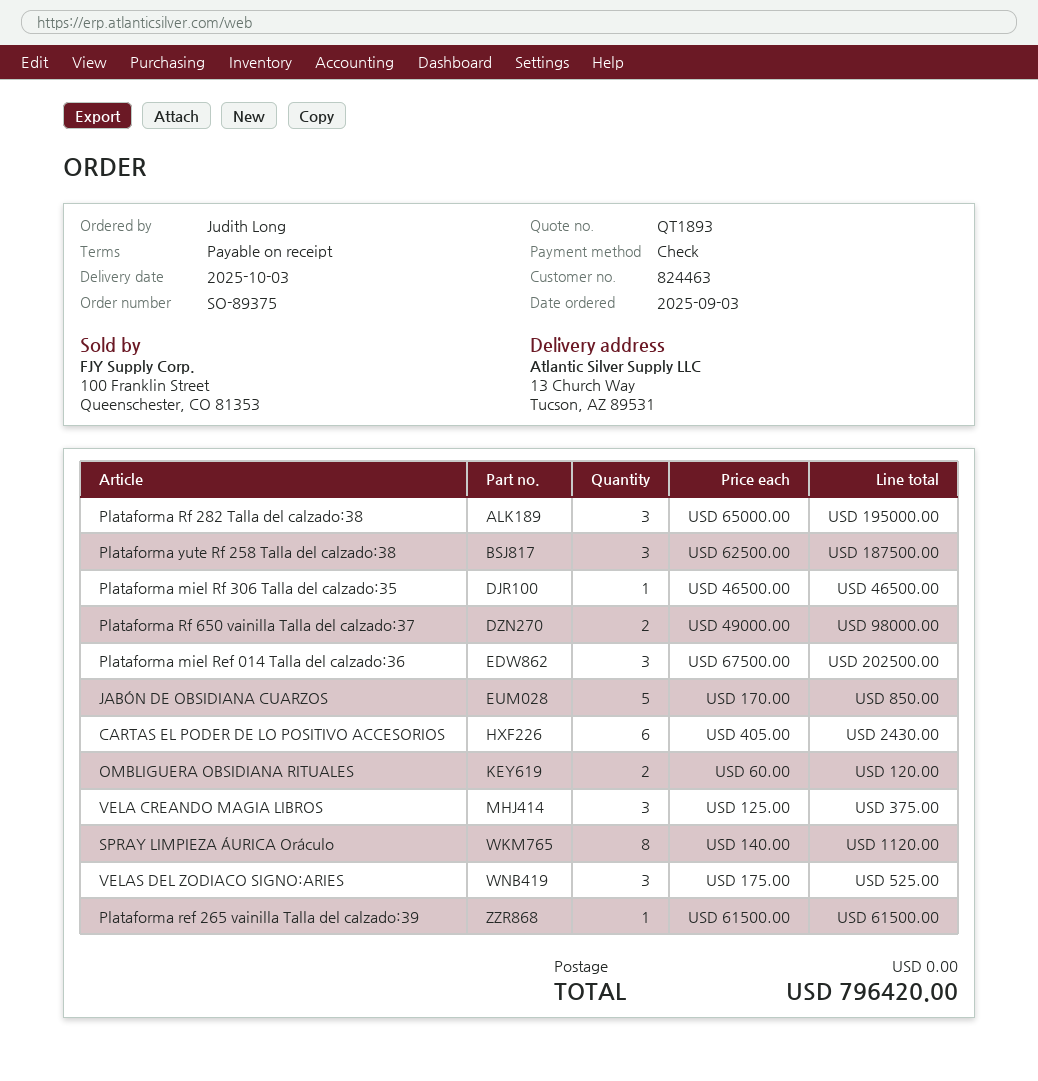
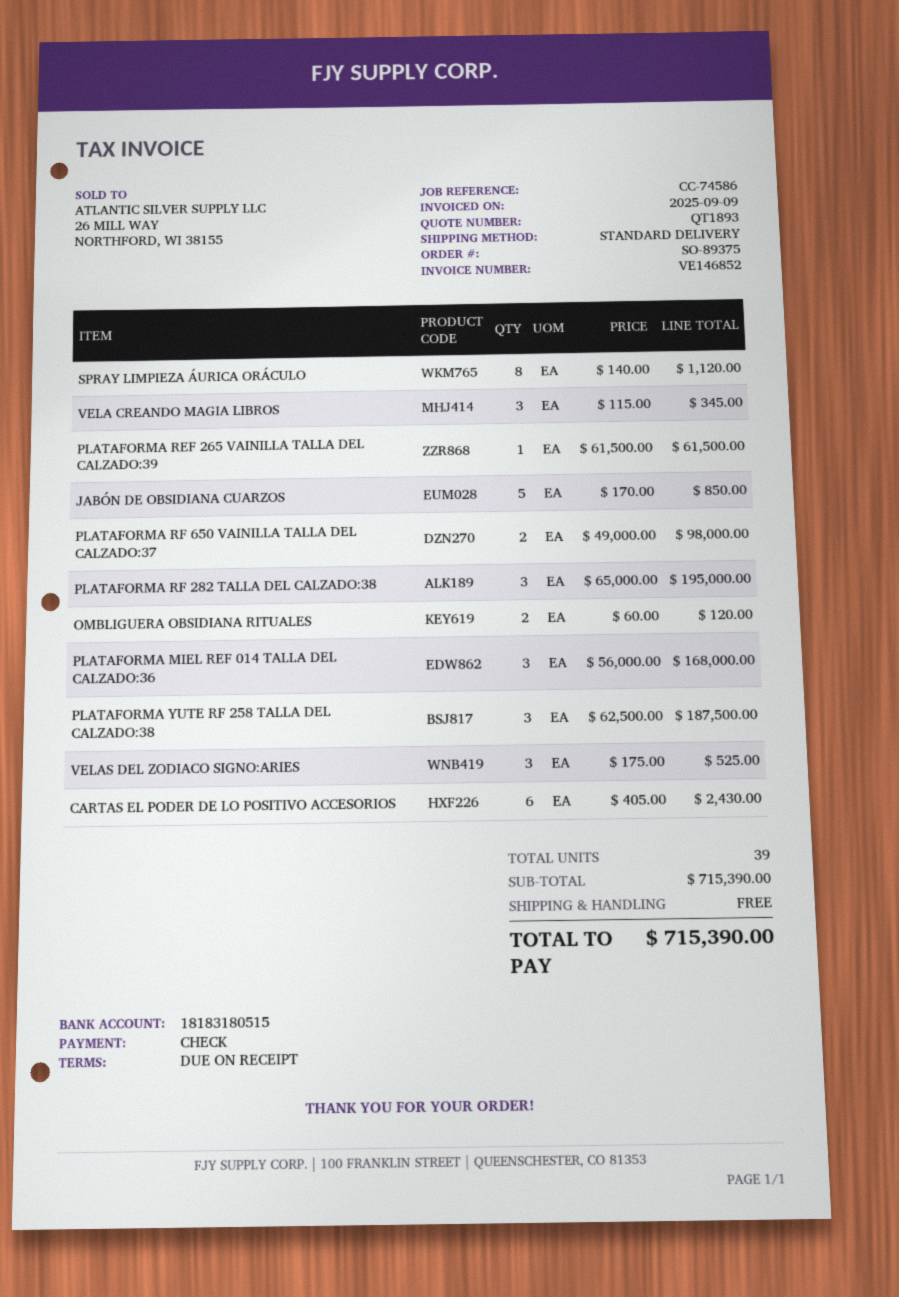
Plataforma miel Rf 306 Talla del calzado:35: 1 x 46500.00 = 46500.00 -> none
Plataforma miel Ref 014 Talla del calzado:36: 3 x 67500.00 = 202500.00 -> 3 x 56000.00 = 168000.00
VELA CREANDO MAGIA LIBROS: 3 x 125.00 = 375.00 -> 3 x 115.00 = 345.00
total: 796420.00 -> 715390.00

